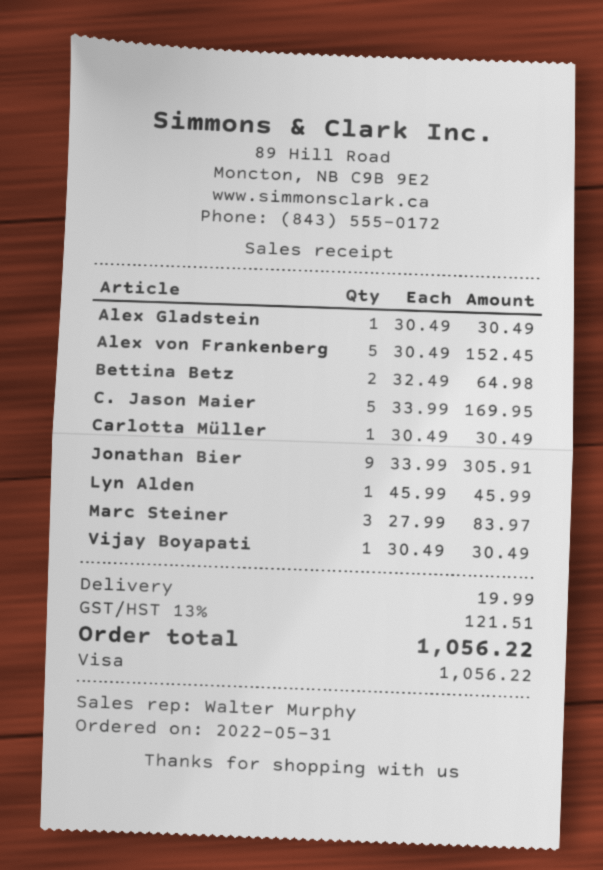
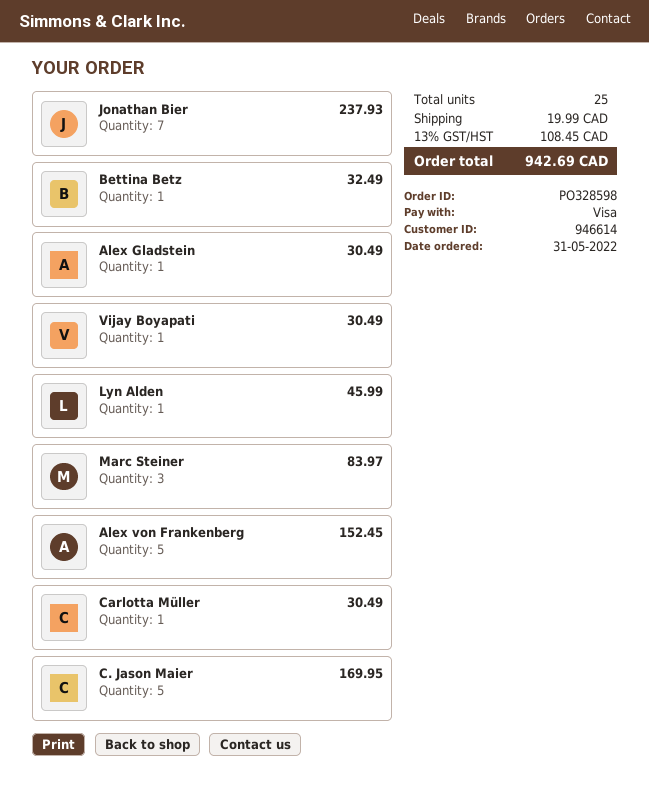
Bettina Betz: 2 for 64.98 -> 1 for 32.49
Jonathan Bier: 9 for 305.91 -> 7 for 237.93
tax: 13% = 121.51 -> 13% = 108.45
total: 1056.22 -> 942.69

